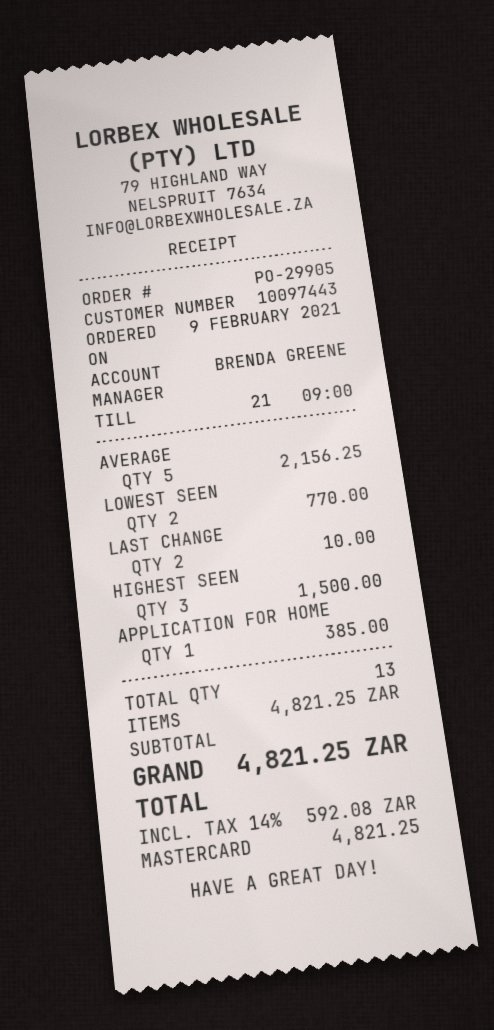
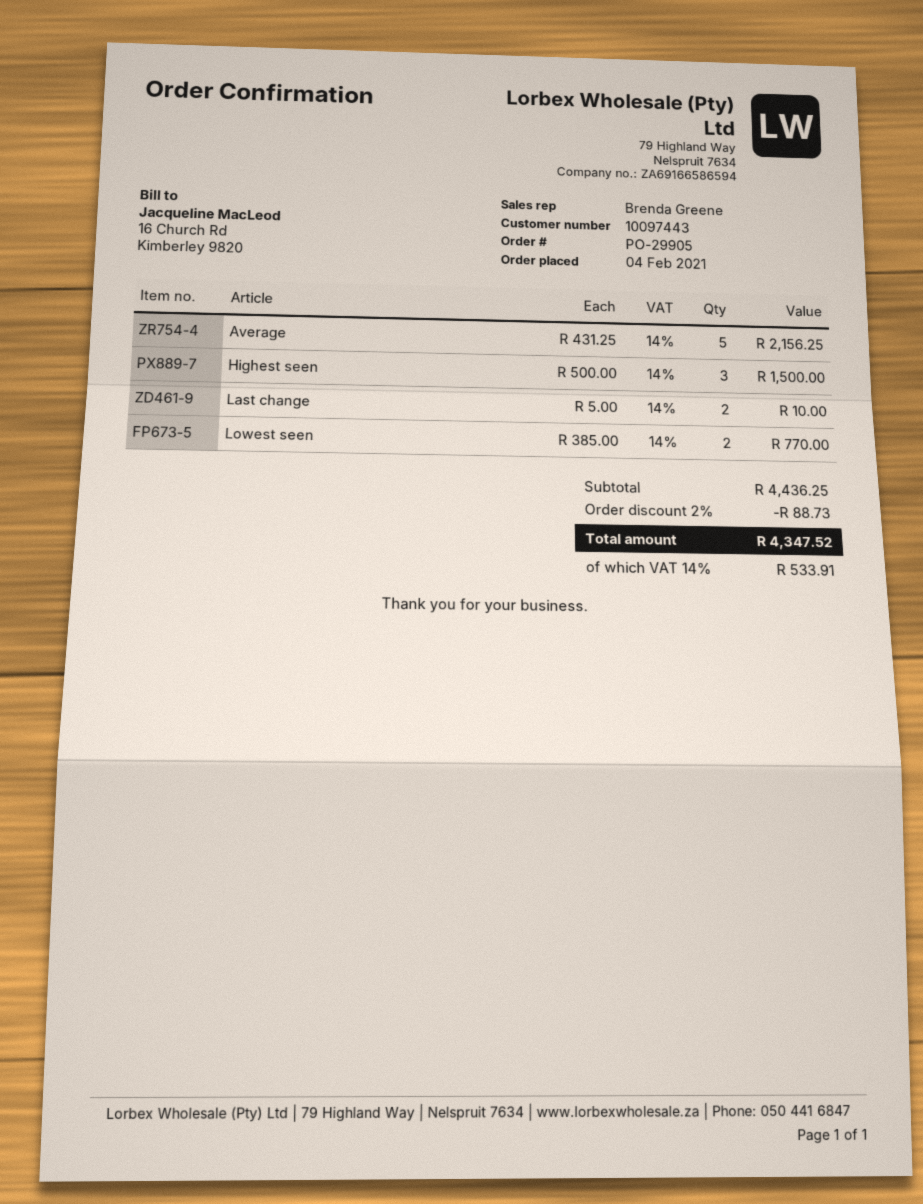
order date: 2021-02-09 -> 2021-02-04
APPLICATION FOR HOME: 1 for 385.00 -> none
subtotal: 4821.25 -> 4436.25
discount: none -> 2% = 88.73
tax: 14% = 592.08 -> 14% = 533.91
total: 4821.25 -> 4347.52

